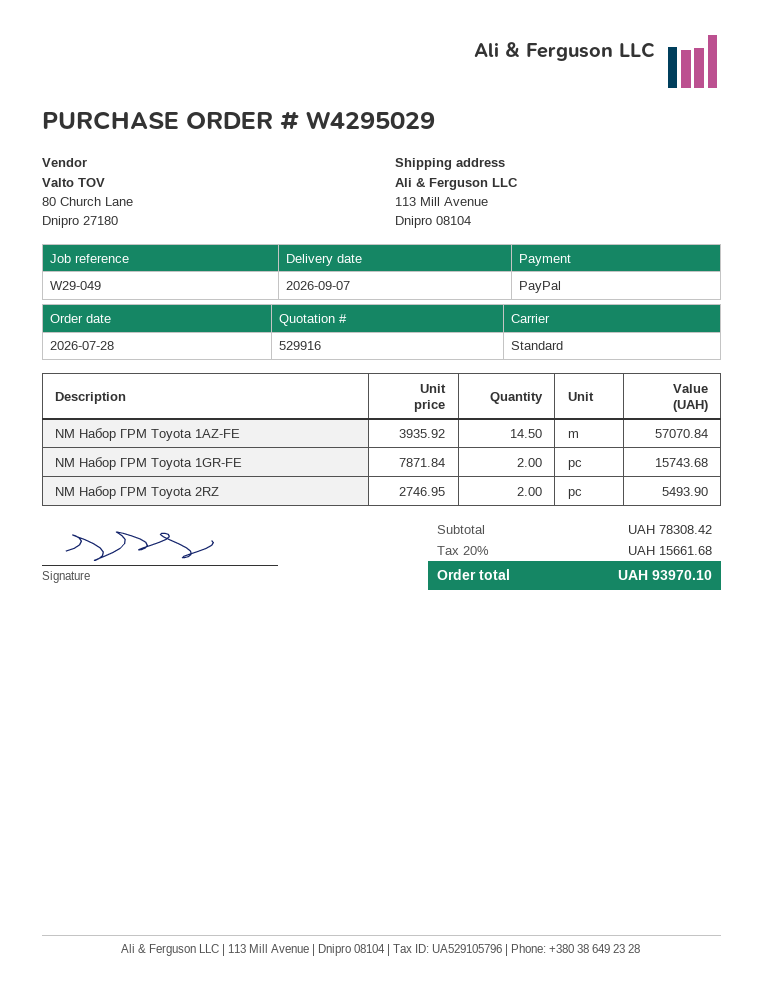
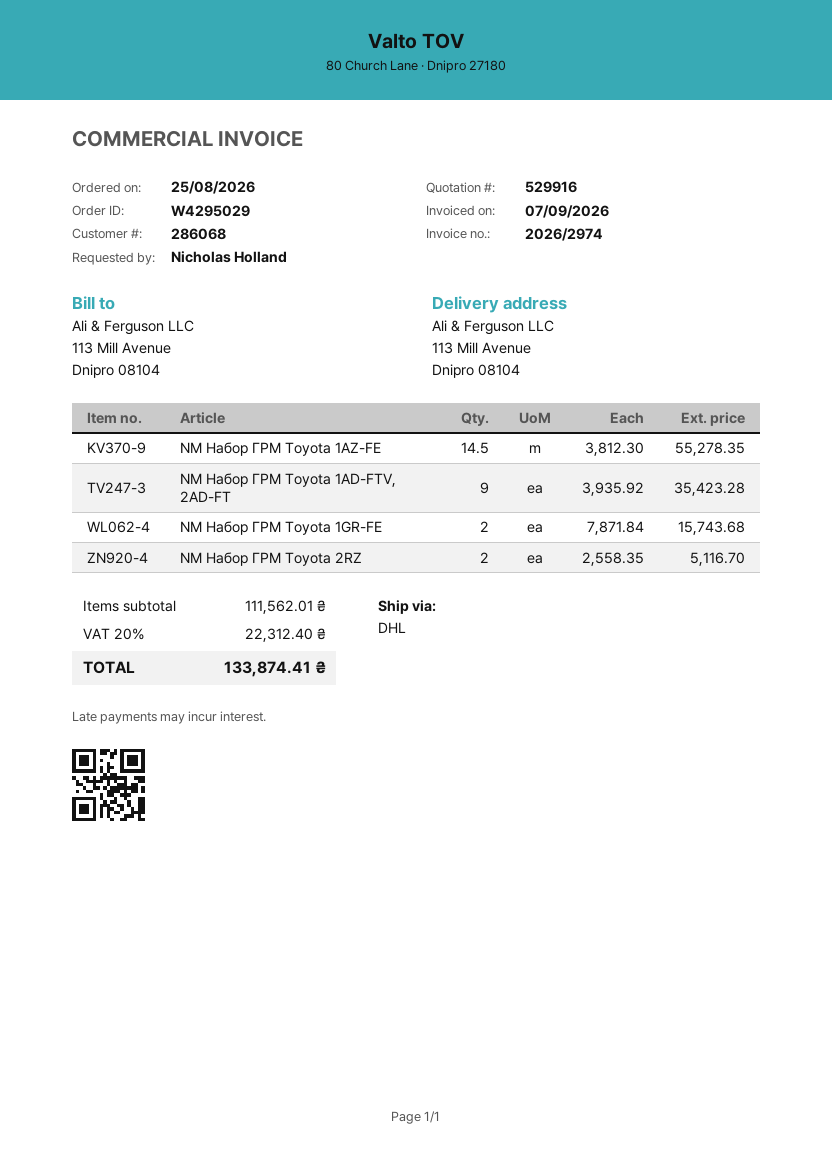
order date: 2026-07-28 -> 2026-08-25
shipping method: standard -> DHL
NM Набор ГРМ Toyota 1AZ-FE: 14.5 x 3935.92 = 57070.84 -> 14.5 x 3812.30 = 55278.35
NM Набор ГРМ Toyota 2RZ: 2 x 2746.95 = 5493.90 -> 2 x 2558.35 = 5116.70
NM Набор ГРМ Toyota 1AD-FTV, 2AD-FT: none -> 9 x 3935.92 = 35423.28
subtotal: 78308.42 -> 111562.01
tax: 20% = 15661.68 -> 20% = 22312.40
total: 93970.10 -> 133874.41

